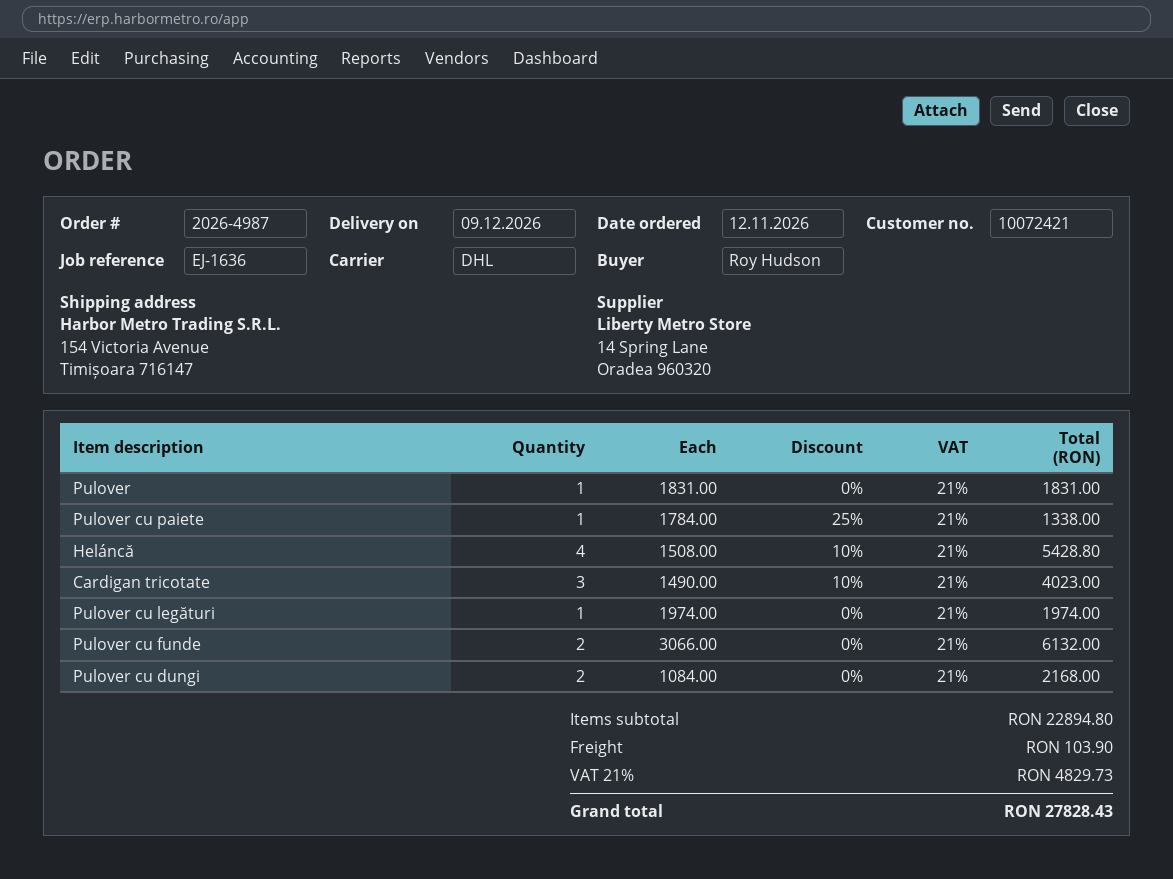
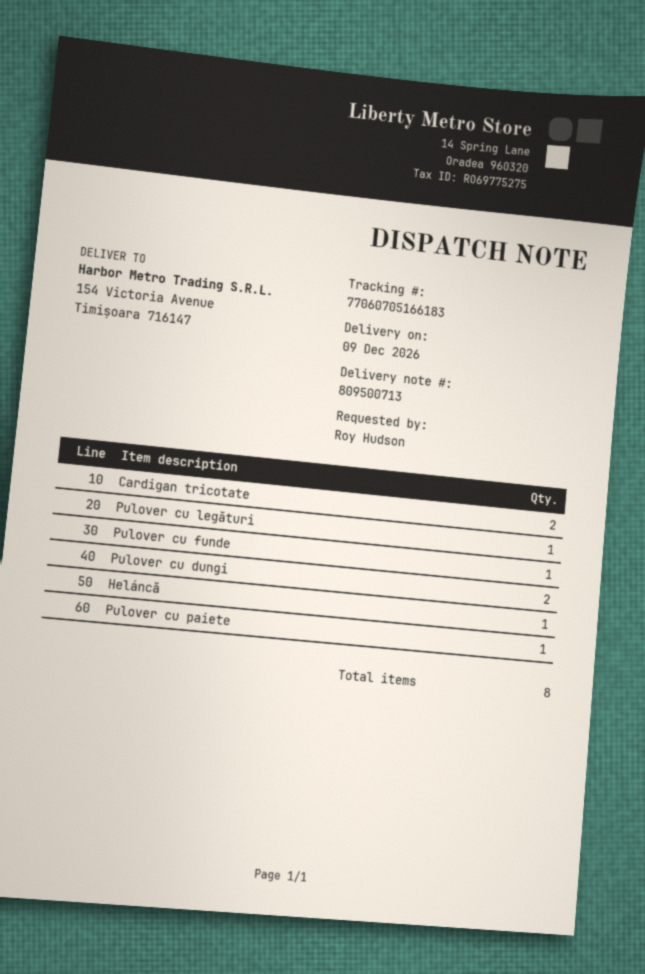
Pulover: 1 -> none
Heláncă: 4 -> 1
Cardigan tricotate: 3 -> 2
Pulover cu funde: 2 -> 1

